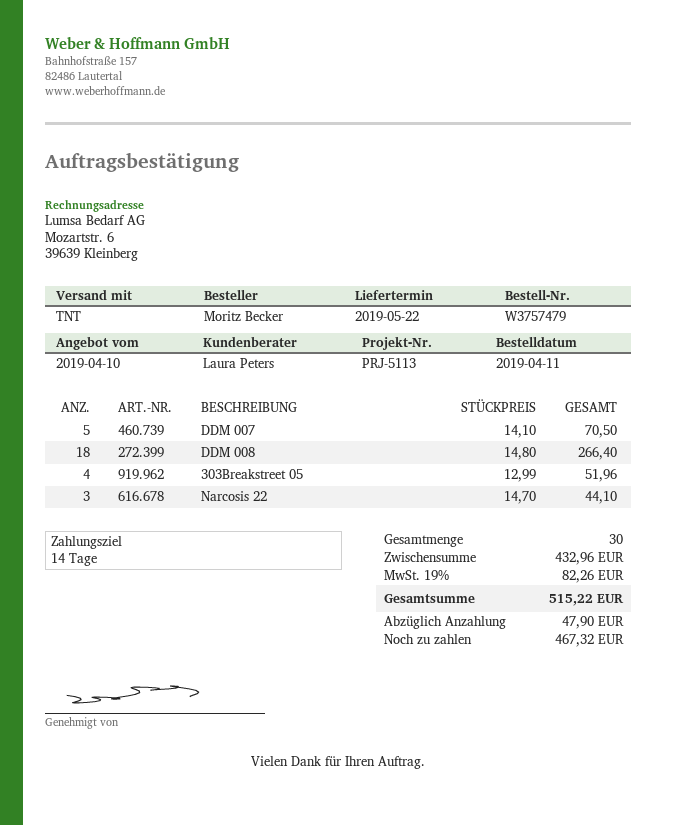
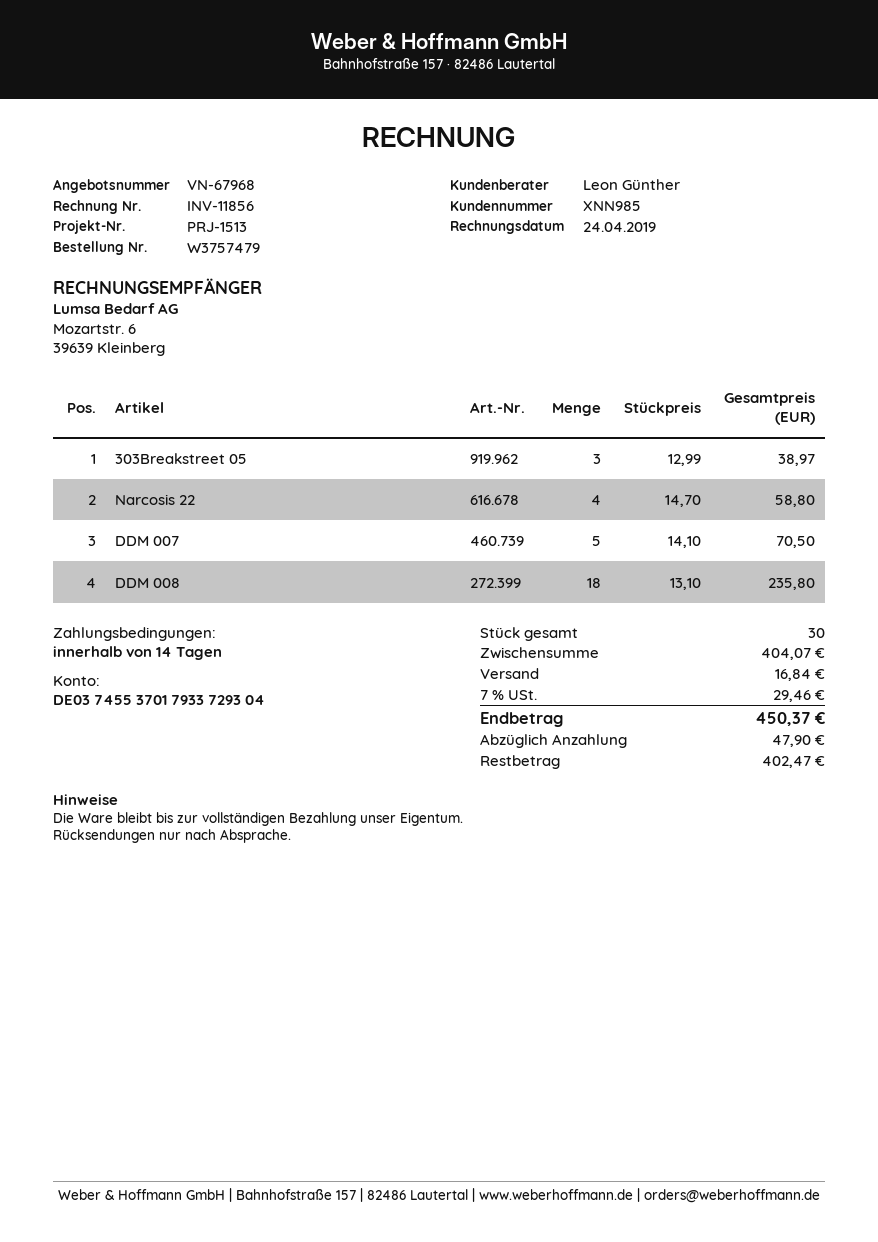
reference: PRJ-5113 -> PRJ-1513
sales rep: Laura Peters -> Leon Günther
DDM 008: 18 x 14.80 = 266.40 -> 18 x 13.10 = 235.80
303Breakstreet 05: 4 x 12.99 = 51.96 -> 3 x 12.99 = 38.97
Narcosis 22: 3 x 14.70 = 44.10 -> 4 x 14.70 = 58.80
subtotal: 432.96 -> 404.07
shipping: none -> 16.84
tax: 19% = 82.26 -> 7% = 29.46
total: 515.22 -> 450.37
balance: 467.32 -> 402.47

